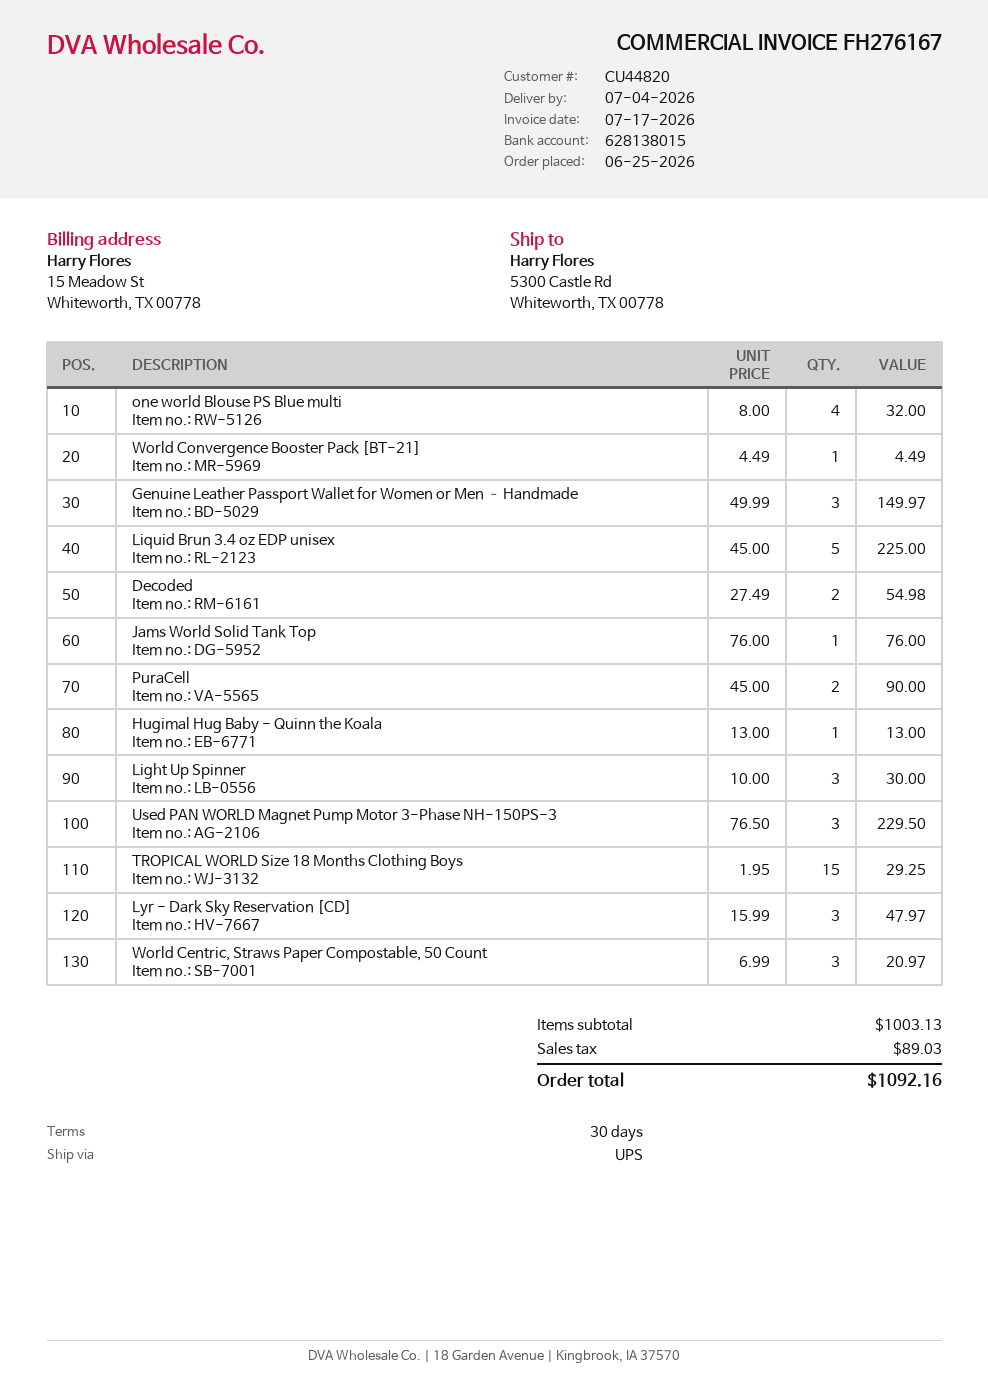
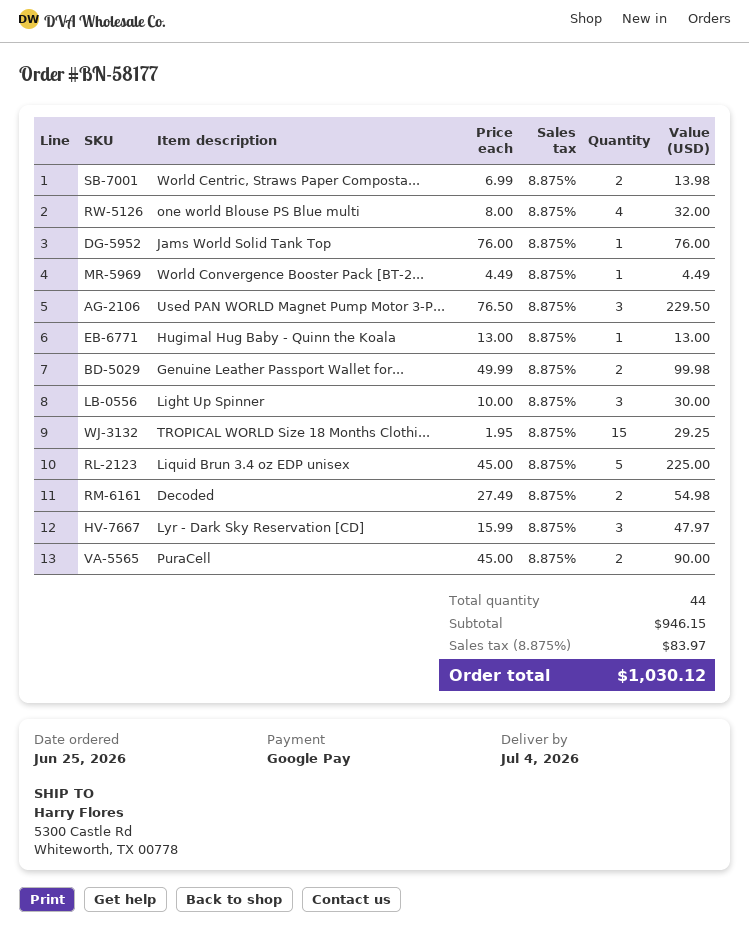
Genuine Leather Passport Wallet for Women or Men – Handmade: 3 x 49.99 = 149.97 -> 2 x 49.99 = 99.98
World Centric, Straws Paper Compostable, 50 Count: 3 x 6.99 = 20.97 -> 2 x 6.99 = 13.98
subtotal: 1003.13 -> 946.15
tax: 89.03 -> 83.97
total: 1092.16 -> 1030.12

